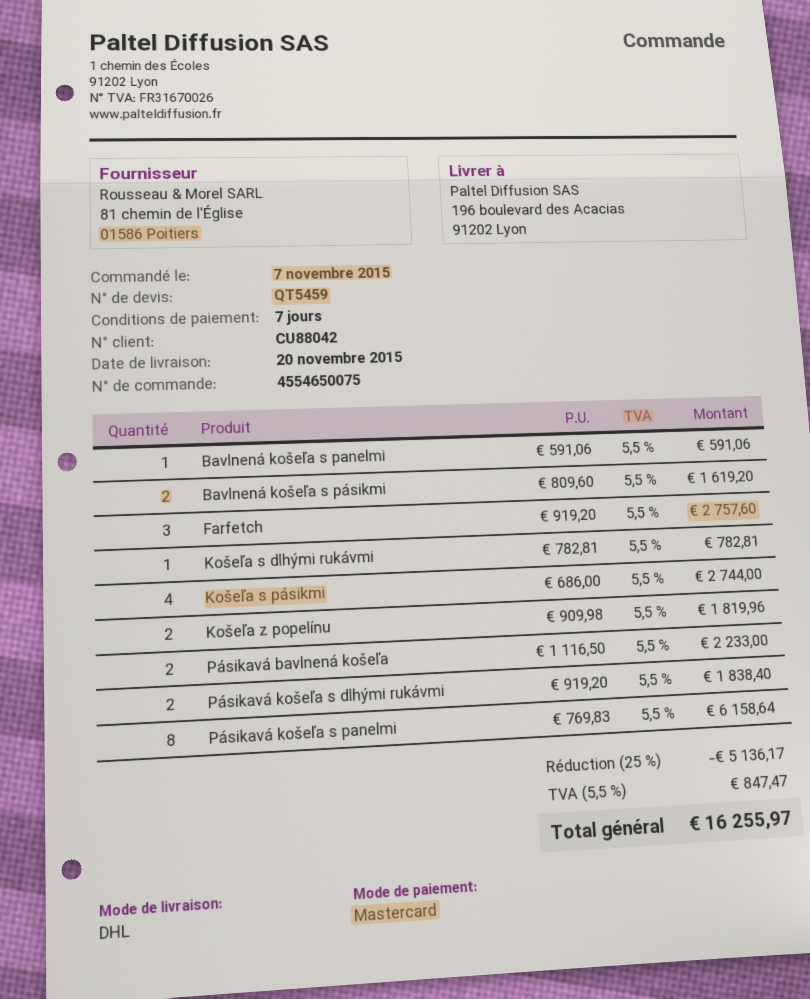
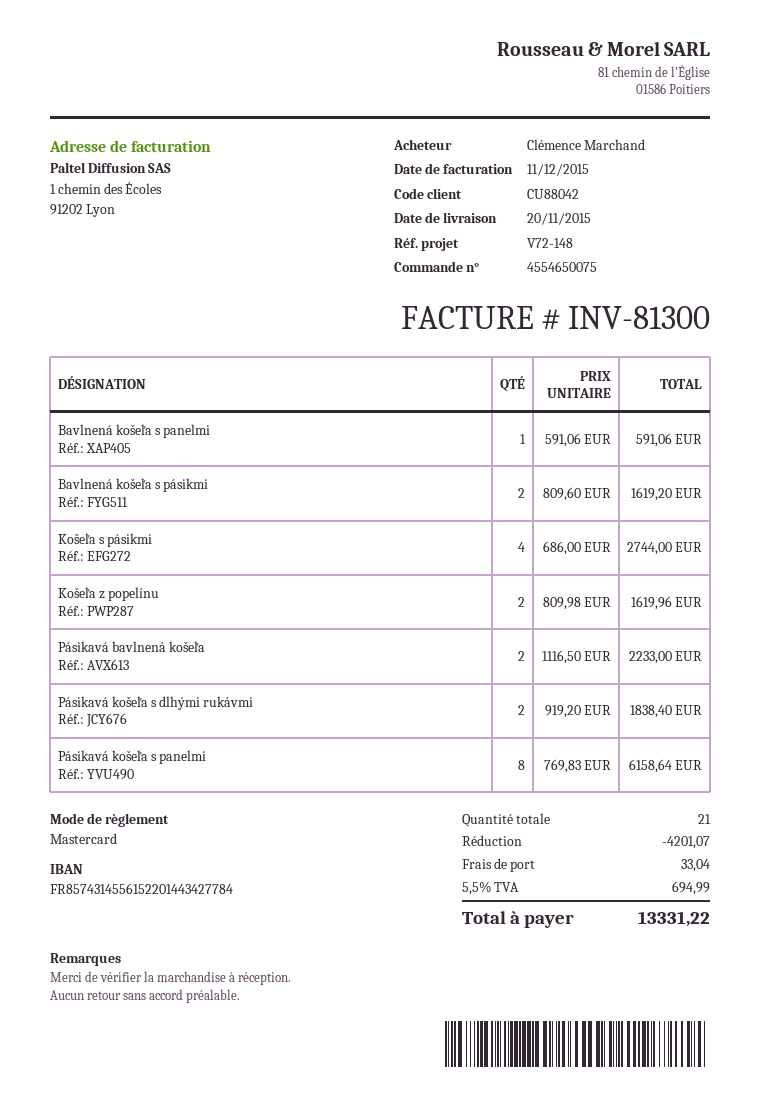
Farfetch: 3 x 919.20 = 2757.60 -> none
Košeľa s dlhými rukávmi: 1 x 782.81 = 782.81 -> none
Košeľa z popelínu: 2 x 909.98 = 1819.96 -> 2 x 809.98 = 1619.96
discount: 5136.17 -> 4201.07
shipping: none -> 33.04
tax: 5.5% = 847.47 -> 5.5% = 694.99
total: 16255.97 -> 13331.22

